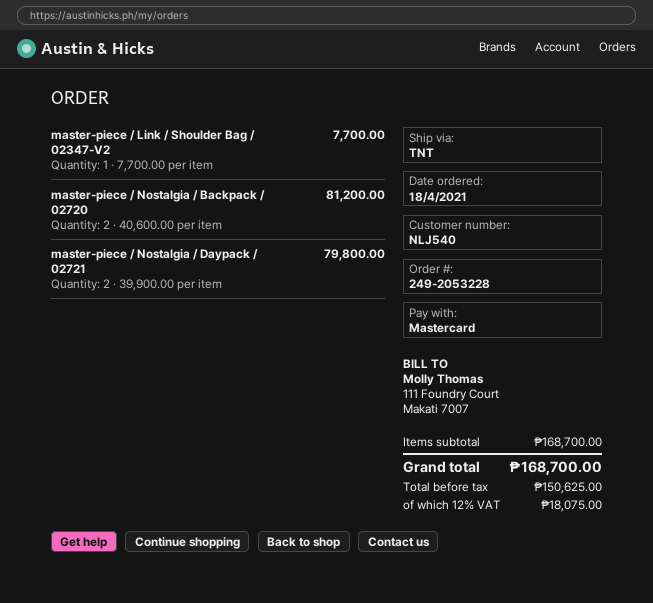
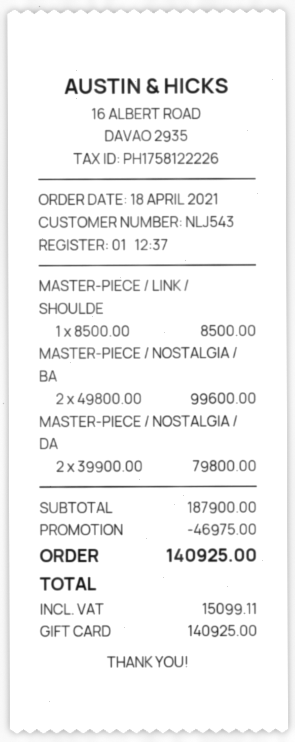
customer number: NLJ540 -> NLJ543
payment method: Mastercard -> gift card
master-piece / Link / Shoulder Bag / 02347-V2: 1 x 7700.00 = 7700.00 -> 1 x 8500.00 = 8500.00
master-piece / Nostalgia / Backpack / 02720: 2 x 40600.00 = 81200.00 -> 2 x 49800.00 = 99600.00
subtotal: 168700.00 -> 187900.00
discount: none -> 46975.00
tax: 18075.00 -> 15099.11
total: 168700.00 -> 140925.00

